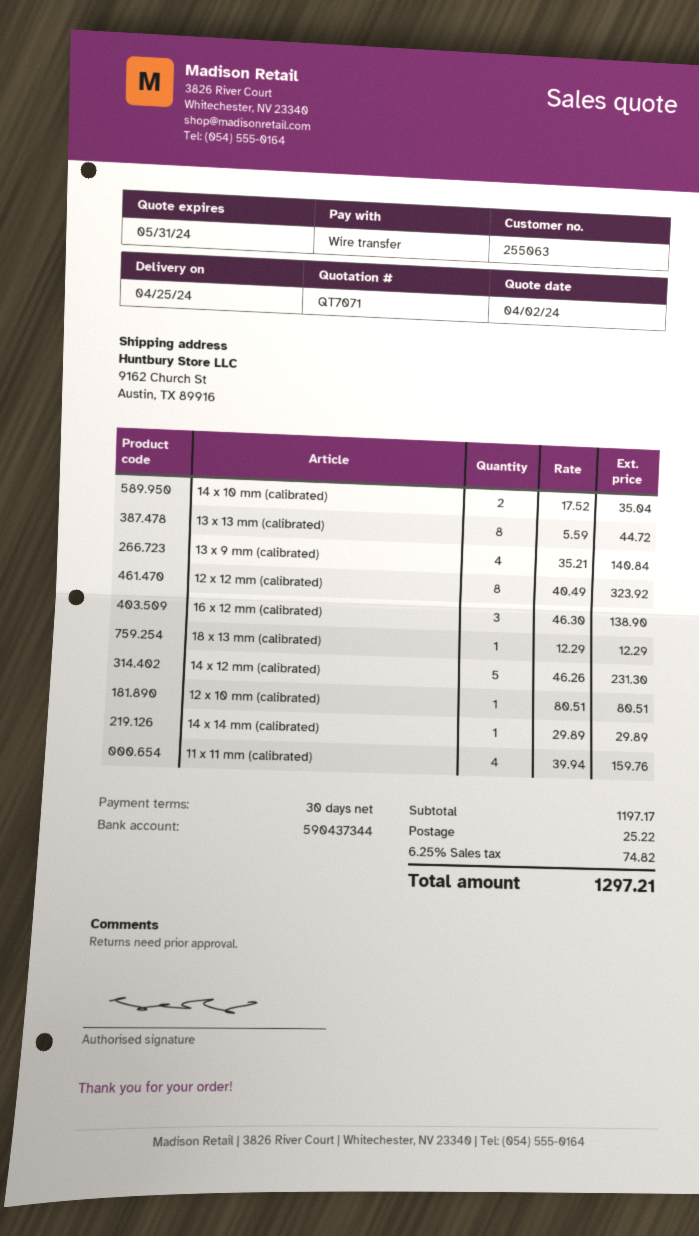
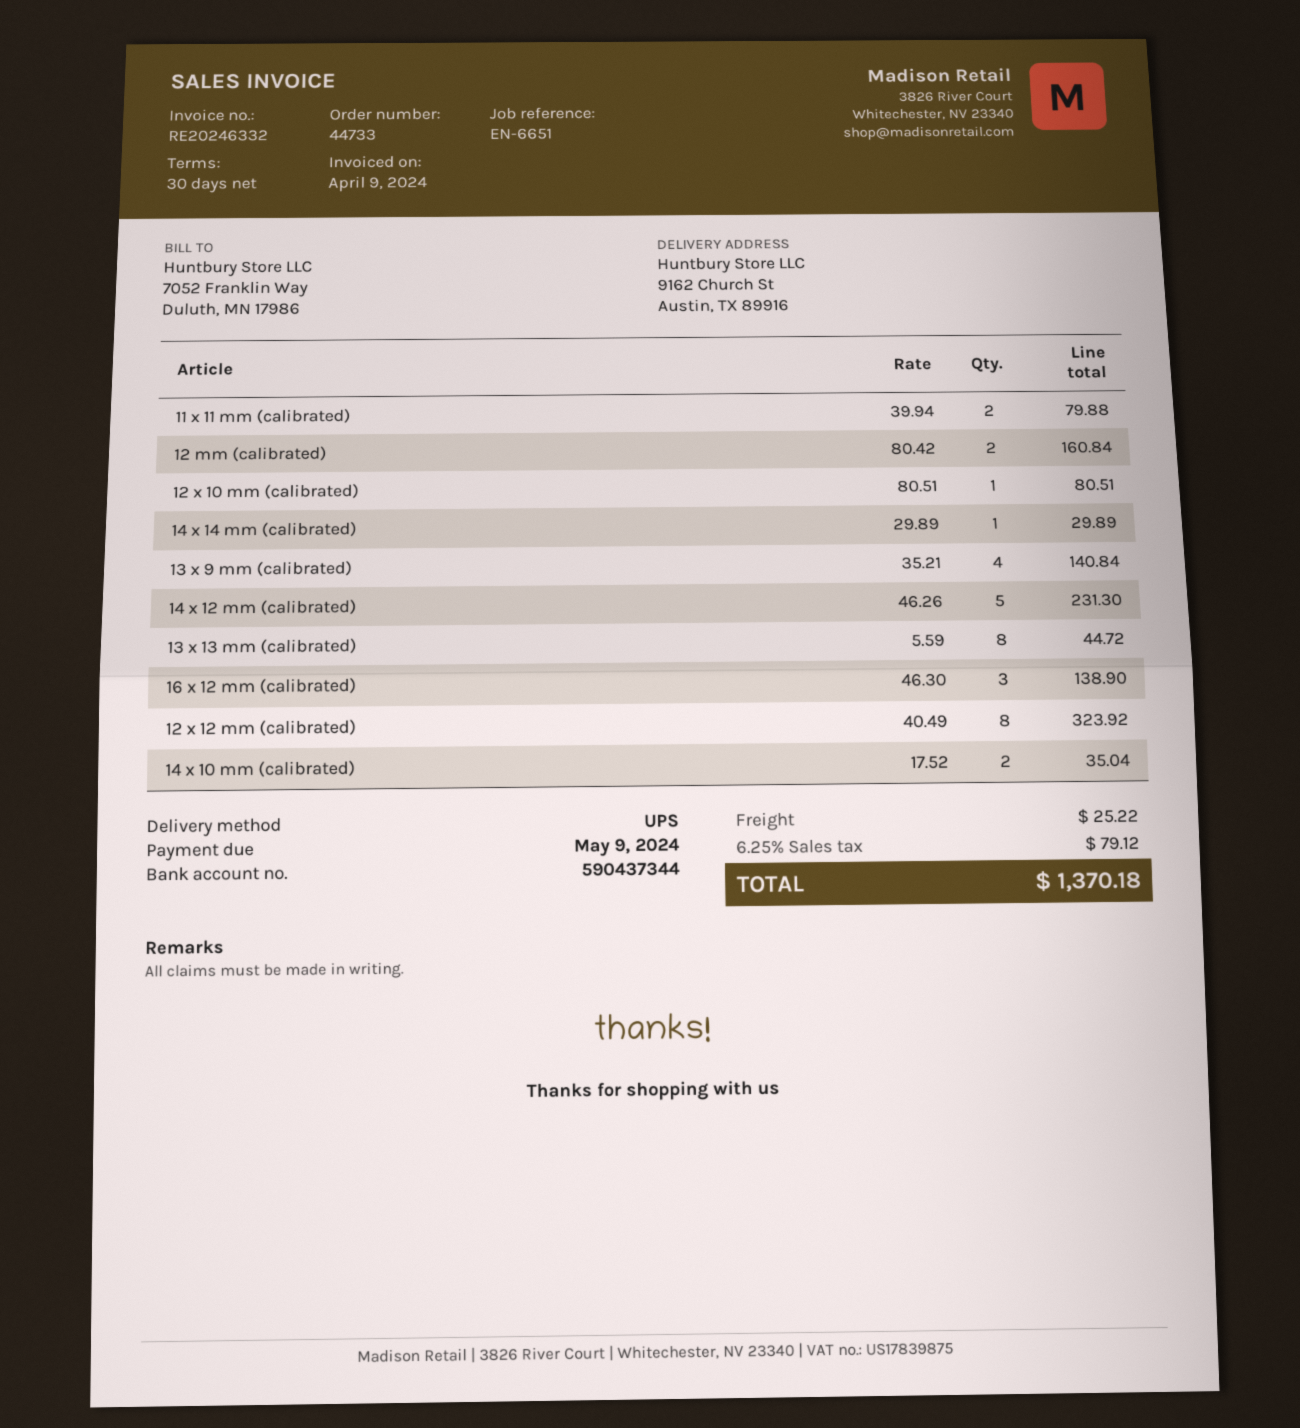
18 x 13 mm (calibrated): 1 x 12.29 = 12.29 -> none
11 x 11 mm (calibrated): 4 x 39.94 = 159.76 -> 2 x 39.94 = 79.88
12 mm (calibrated): none -> 2 x 80.42 = 160.84
tax: 6.25% = 74.82 -> 6.25% = 79.12
total: 1297.21 -> 1370.18

